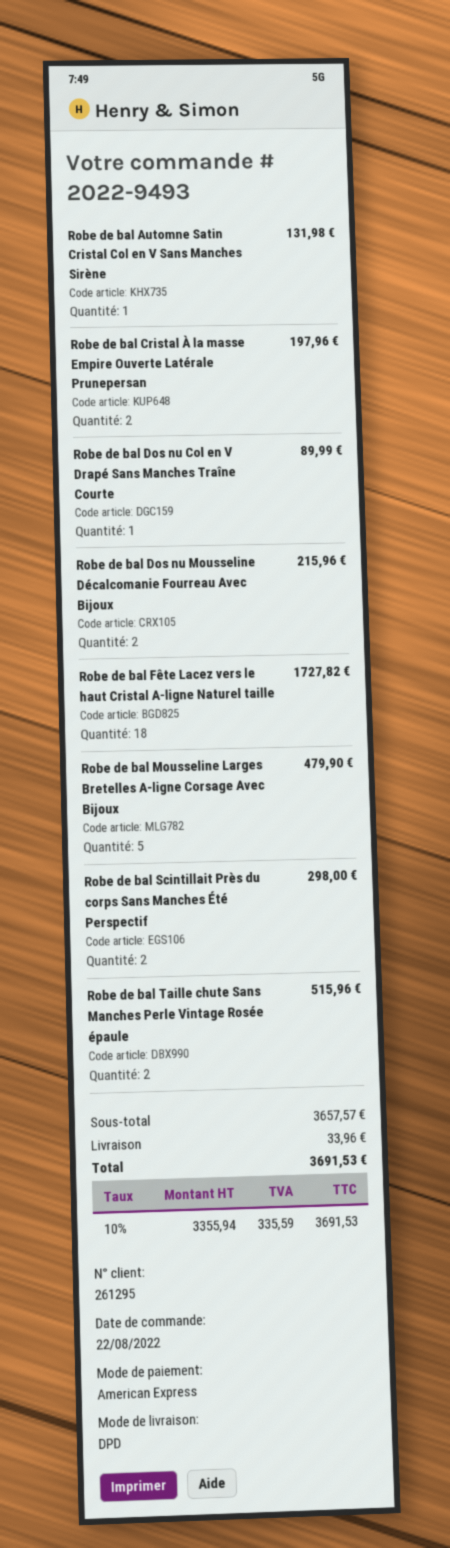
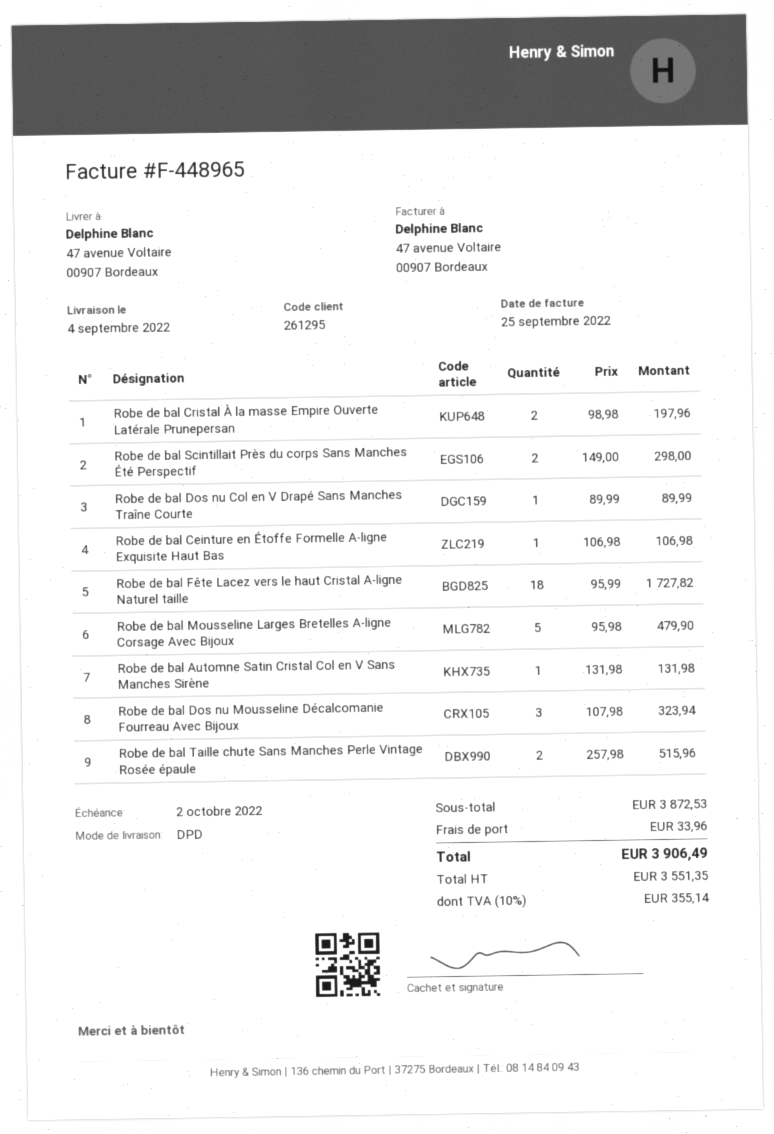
Robe de bal Dos nu Mousseline Décalcomanie Fourreau Avec Bijoux: 2 for 215.96 -> 3 for 323.94
Robe de bal Ceinture en Étoffe Formelle A-ligne Exquisite Haut Bas: none -> 1 for 106.98
subtotal: 3657.57 -> 3872.53
net: 3355.94 -> 3551.35
tax: 10% = 335.59 -> 10% = 355.14
total: 3691.53 -> 3906.49

